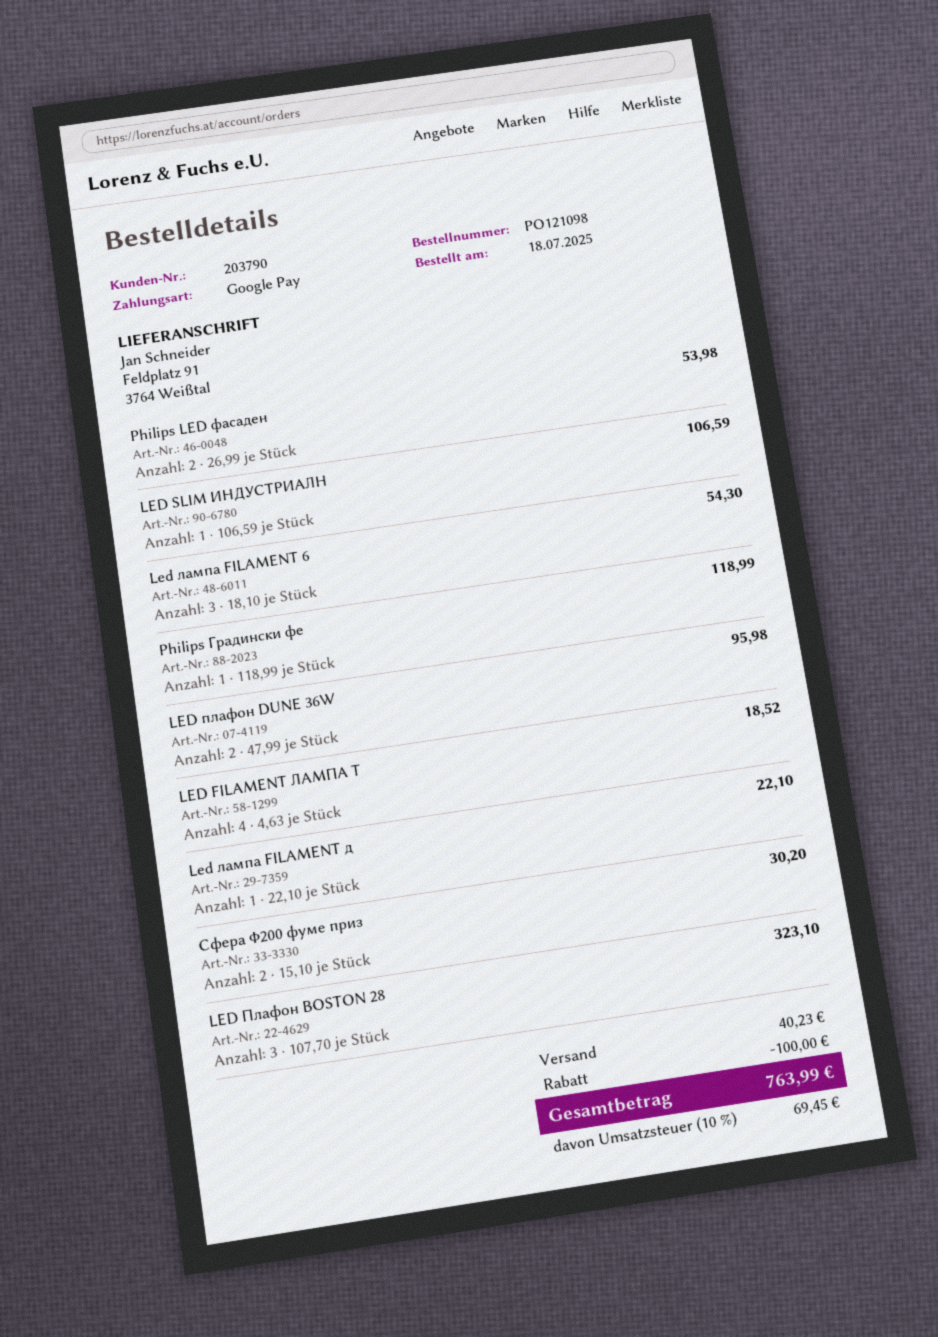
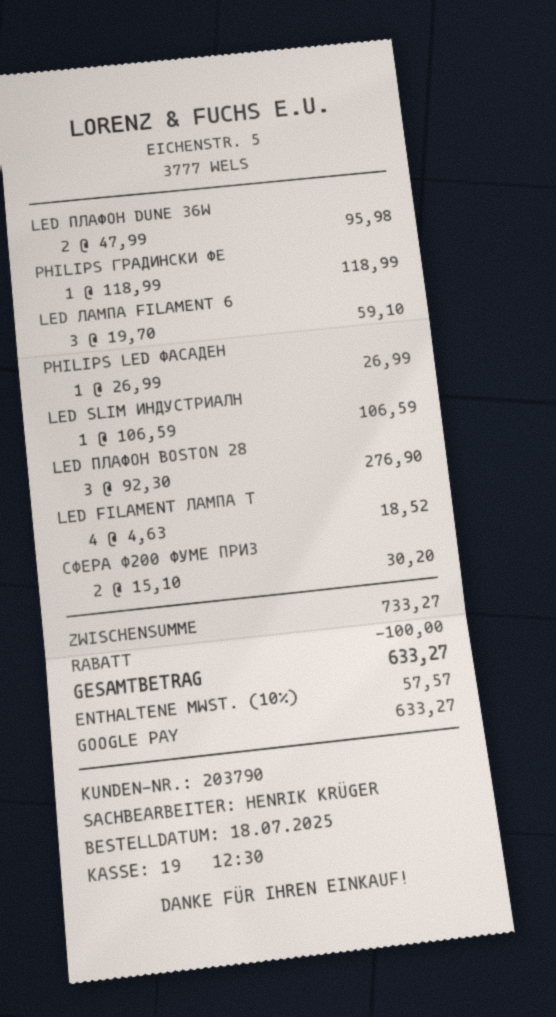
Philips LED фасаден: 2 x 26.99 = 53.98 -> 1 x 26.99 = 26.99
Led лампа FILAMENT 6: 3 x 18.10 = 54.30 -> 3 x 19.70 = 59.10
Led лампа FILAMENT д: 1 x 22.10 = 22.10 -> none
LED Плафон BOSTON 28: 3 x 107.70 = 323.10 -> 3 x 92.30 = 276.90
shipping: 40.23 -> none
tax: 10% = 69.45 -> 10% = 57.57
total: 763.99 -> 633.27

